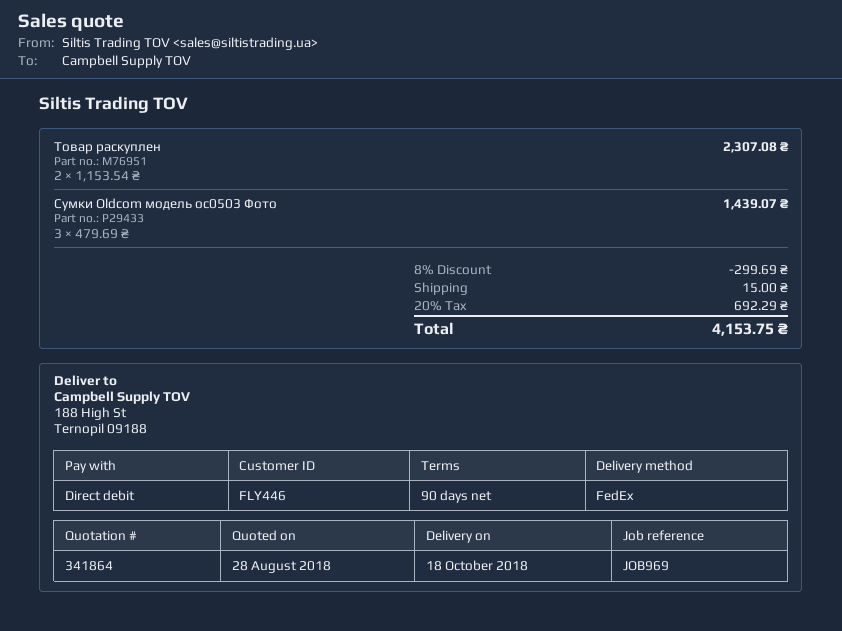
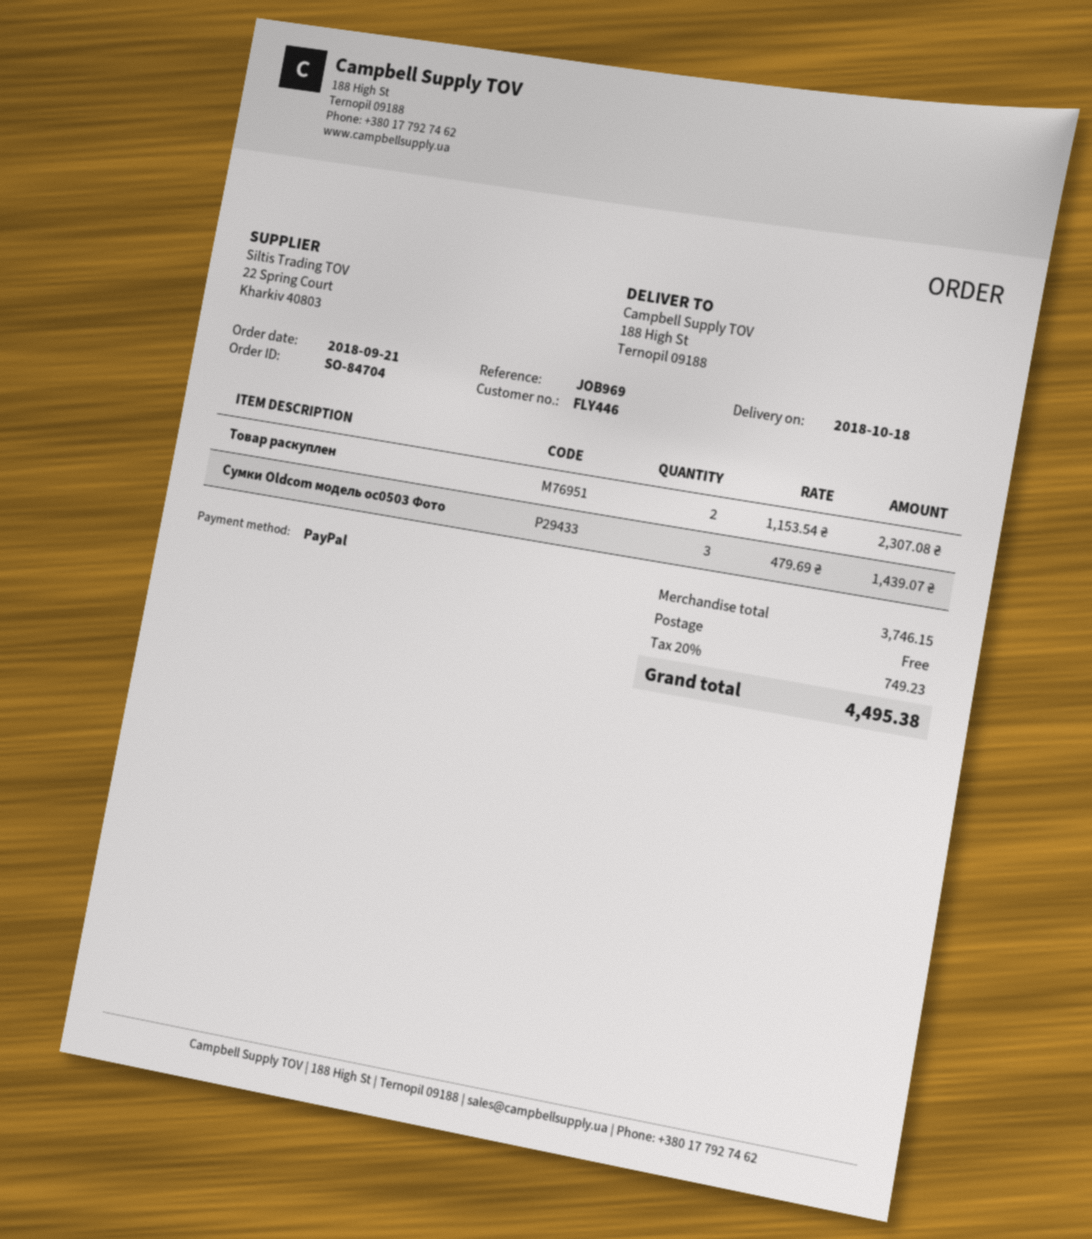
payment method: direct debit -> PayPal
discount: 8% = 299.69 -> none
shipping: 15.00 -> 0.00
tax: 20% = 692.29 -> 20% = 749.23
total: 4153.75 -> 4495.38

